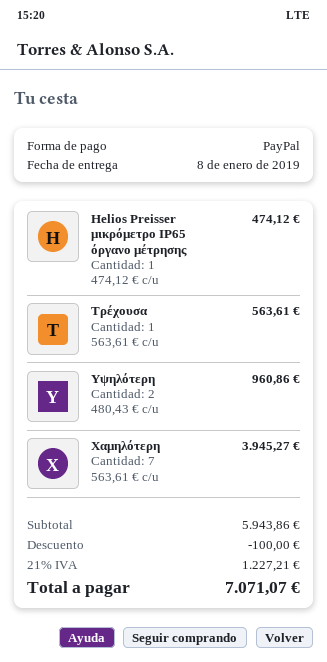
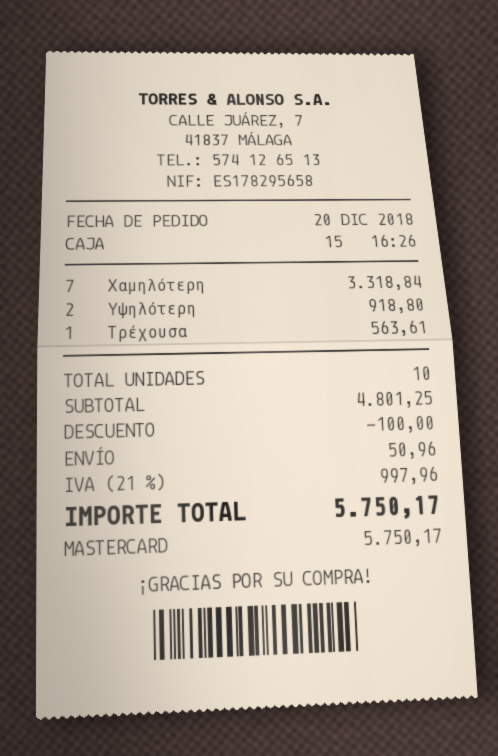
payment method: PayPal -> Mastercard
Helios Preisser μικρόμετρο IP65 όργανο μέτρησης: 1 for 474.12 -> none
Υψηλότερη: 2 for 960.86 -> 2 for 918.80
Χαμηλότερη: 7 for 3945.27 -> 7 for 3318.84
subtotal: 5943.86 -> 4801.25
shipping: none -> 50.96
tax: 21% = 1227.21 -> 21% = 997.96
total: 7071.07 -> 5750.17

